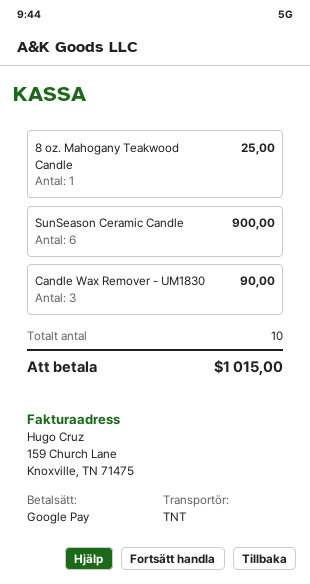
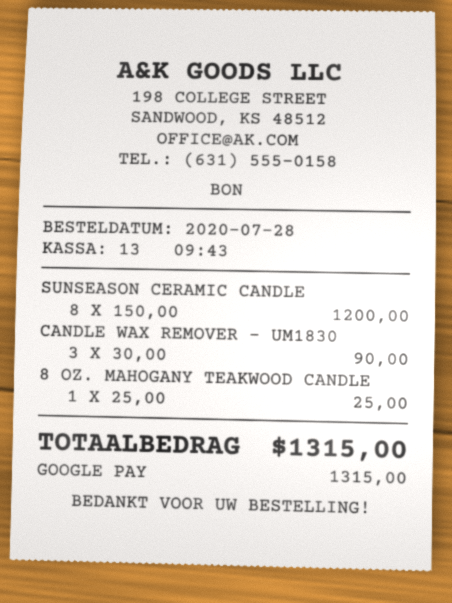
SunSeason Ceramic Candle: 6 for 900.00 -> 8 for 1200.00
total: 1015.00 -> 1315.00

